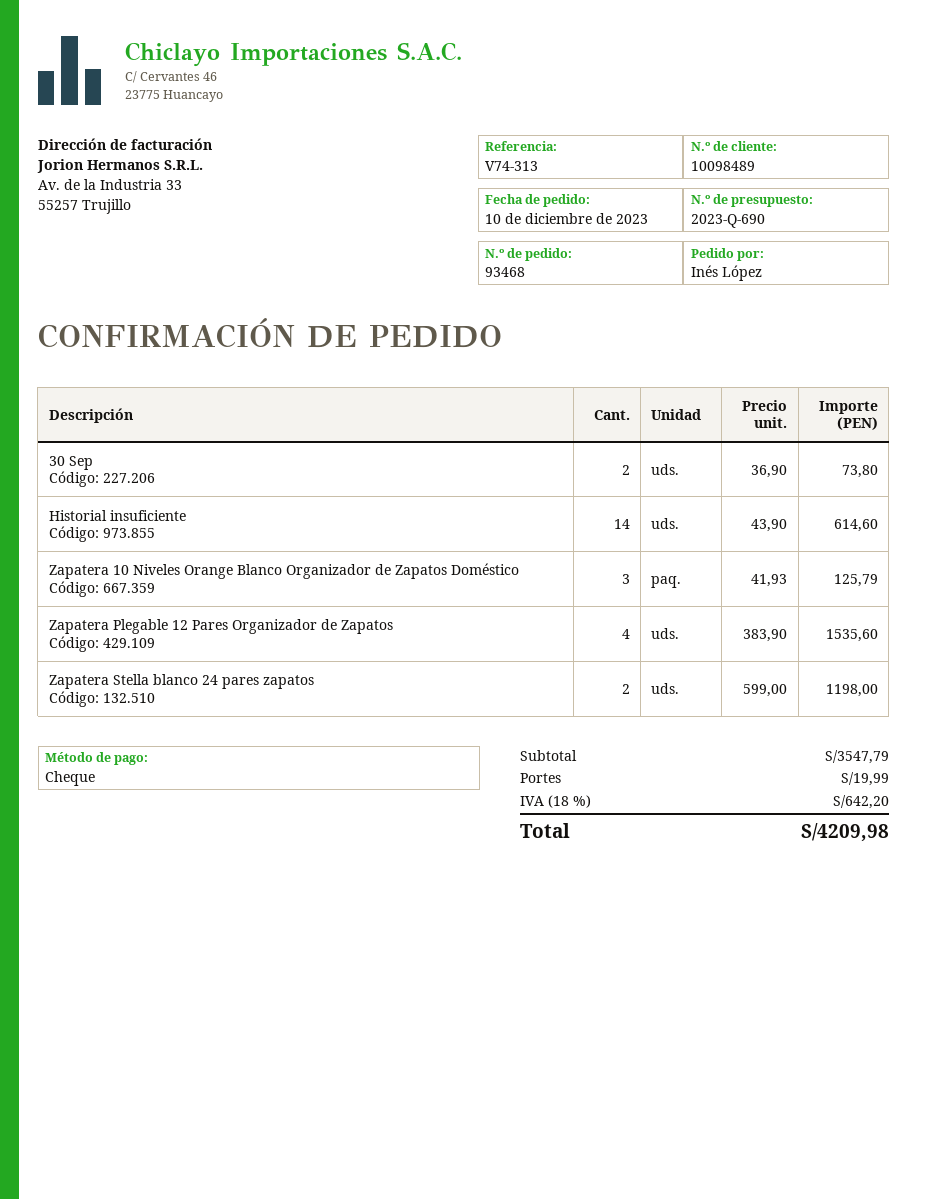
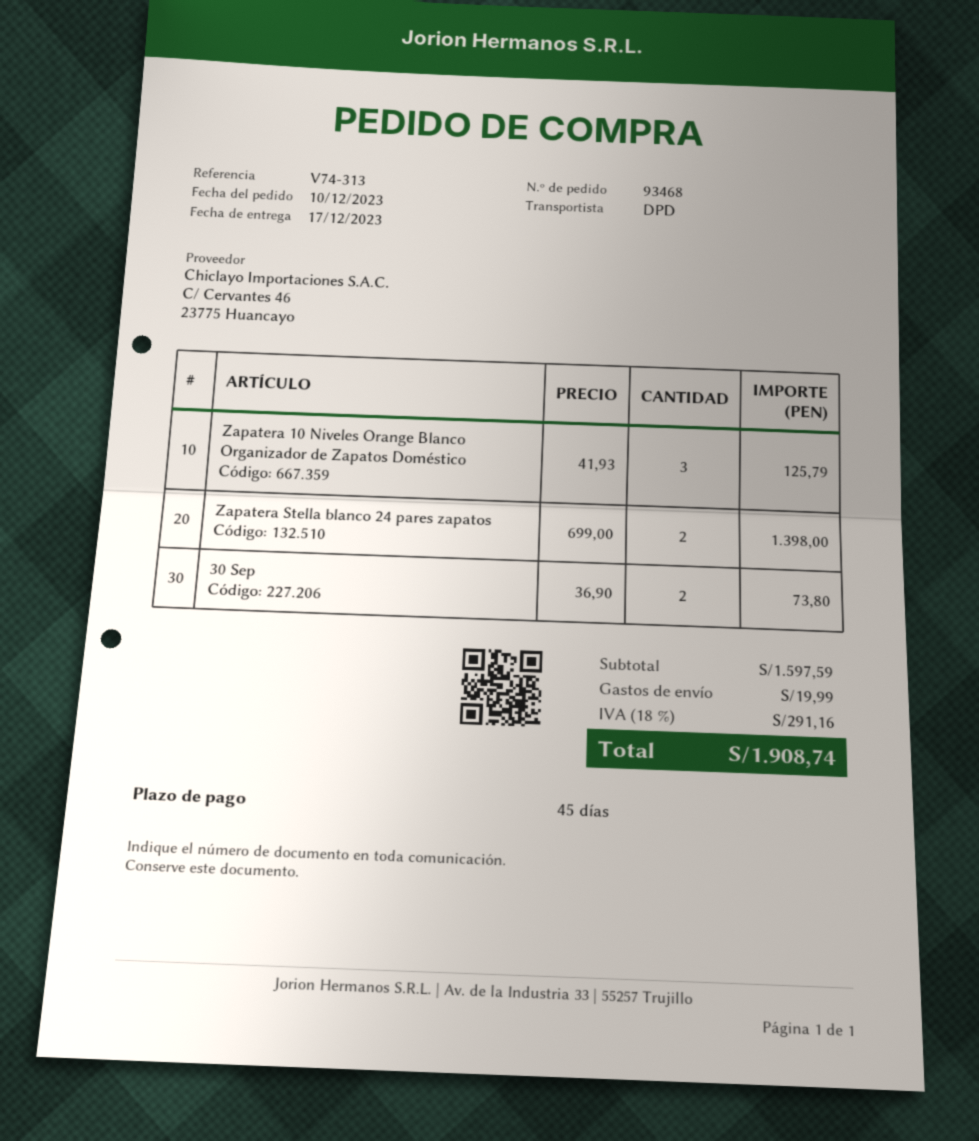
Historial insuficiente: 14 x 43.90 = 614.60 -> none
Zapatera Plegable 12 Pares Organizador de Zapatos: 4 x 383.90 = 1535.60 -> none
Zapatera Stella blanco 24 pares zapatos: 2 x 599.00 = 1198.00 -> 2 x 699.00 = 1398.00
subtotal: 3547.79 -> 1597.59
tax: 18% = 642.20 -> 18% = 291.16
total: 4209.98 -> 1908.74

